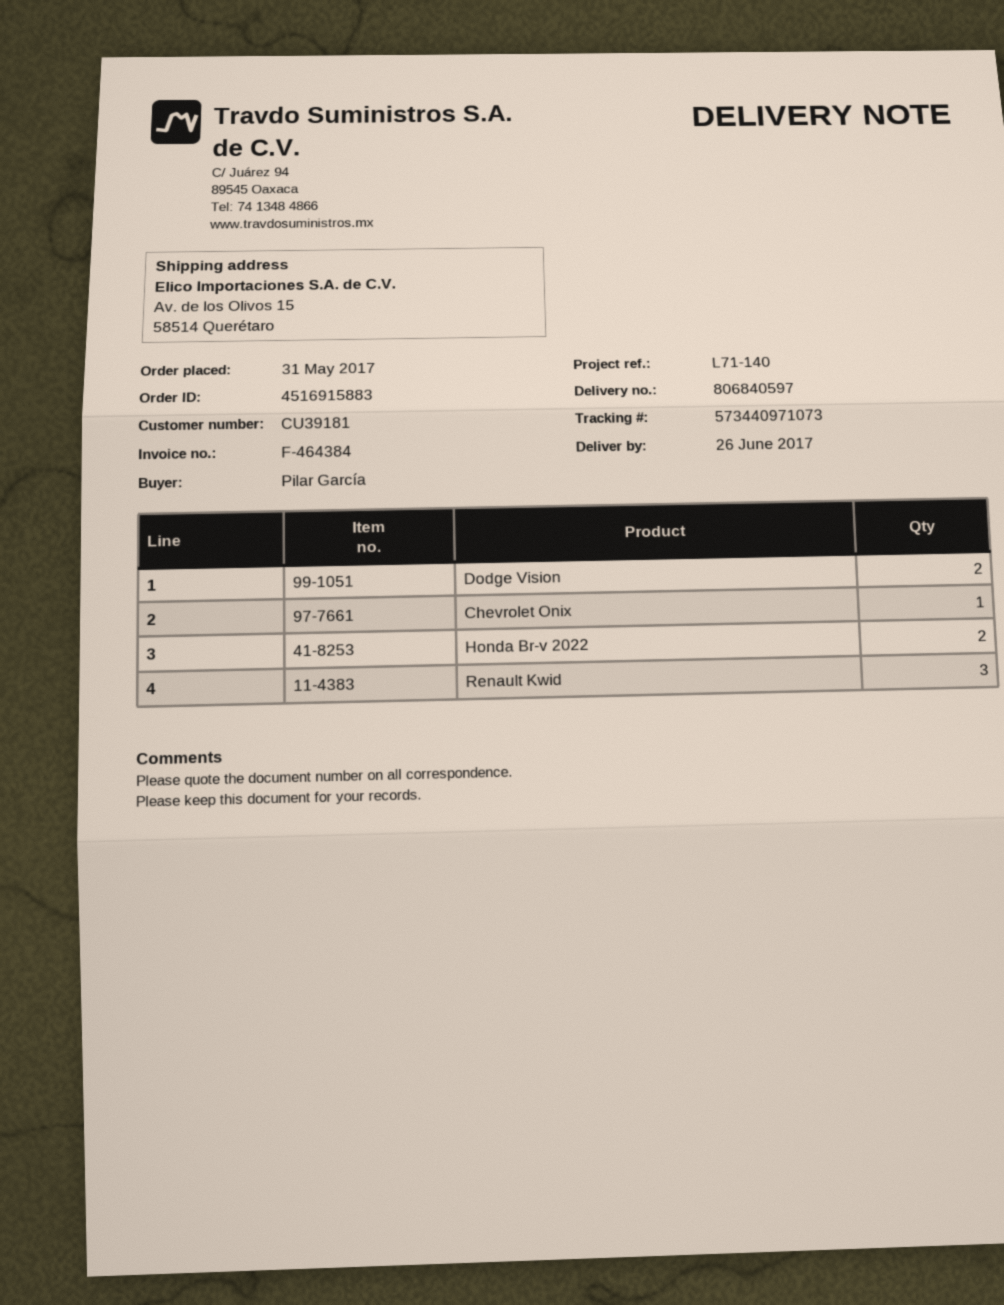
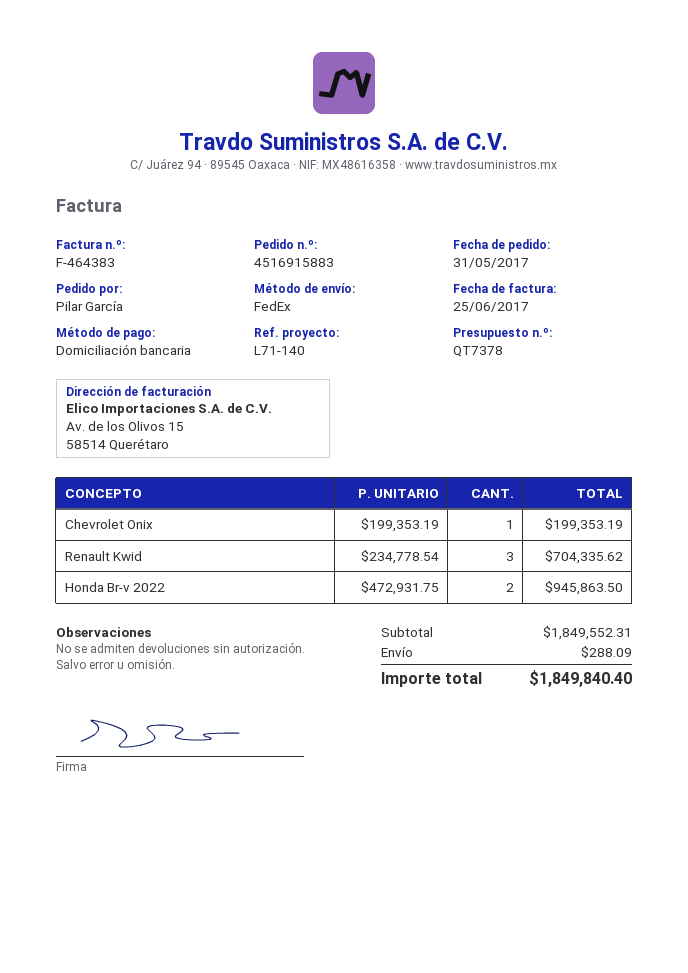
invoice number: F-464384 -> F-464383
Dodge Vision: 2 -> none

